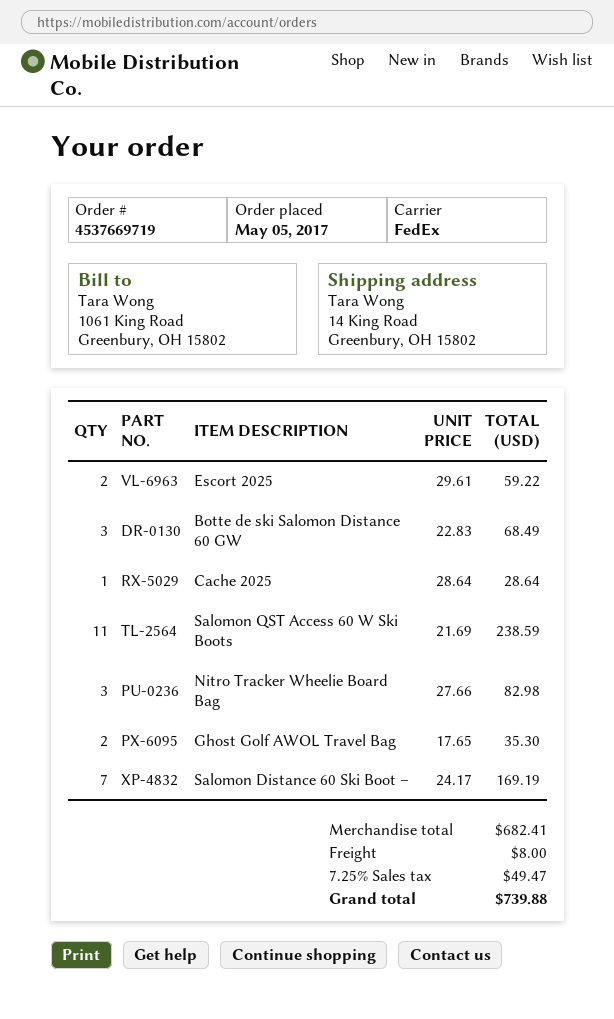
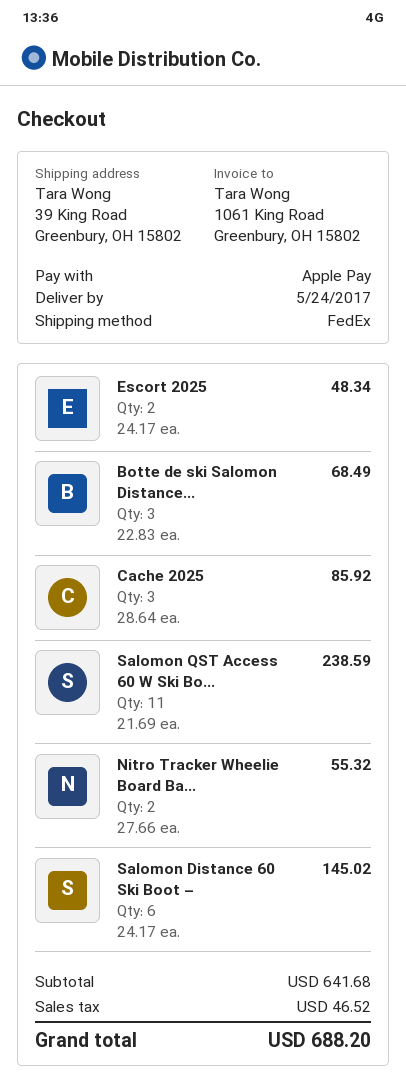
ship to: 14 King Road, Greenbury, OH 15802 -> 39 King Road, Greenbury, OH 15802
Escort 2025: 2 x 29.61 = 59.22 -> 2 x 24.17 = 48.34
Cache 2025: 1 x 28.64 = 28.64 -> 3 x 28.64 = 85.92
Nitro Tracker Wheelie Board Bag: 3 x 27.66 = 82.98 -> 2 x 27.66 = 55.32
Ghost Golf AWOL Travel Bag: 2 x 17.65 = 35.30 -> none
Salomon Distance 60 Ski Boot –: 7 x 24.17 = 169.19 -> 6 x 24.17 = 145.02
subtotal: 682.41 -> 641.68
shipping: 8.00 -> none
tax: 49.47 -> 46.52
total: 739.88 -> 688.20

